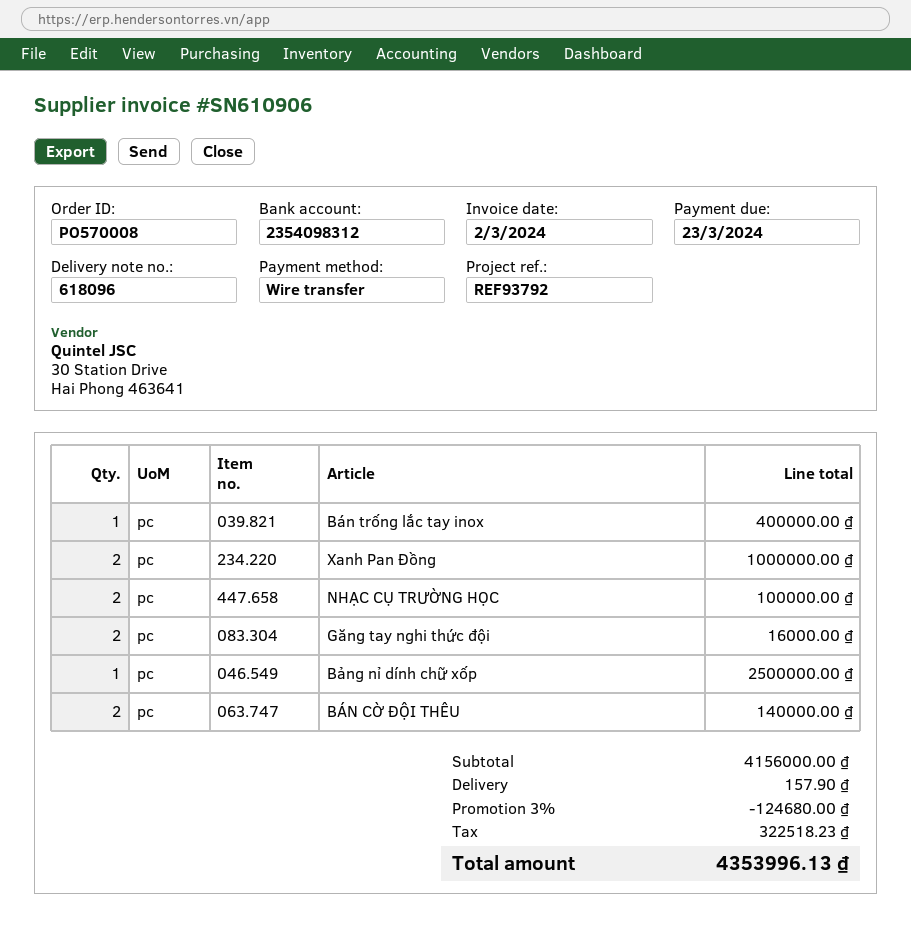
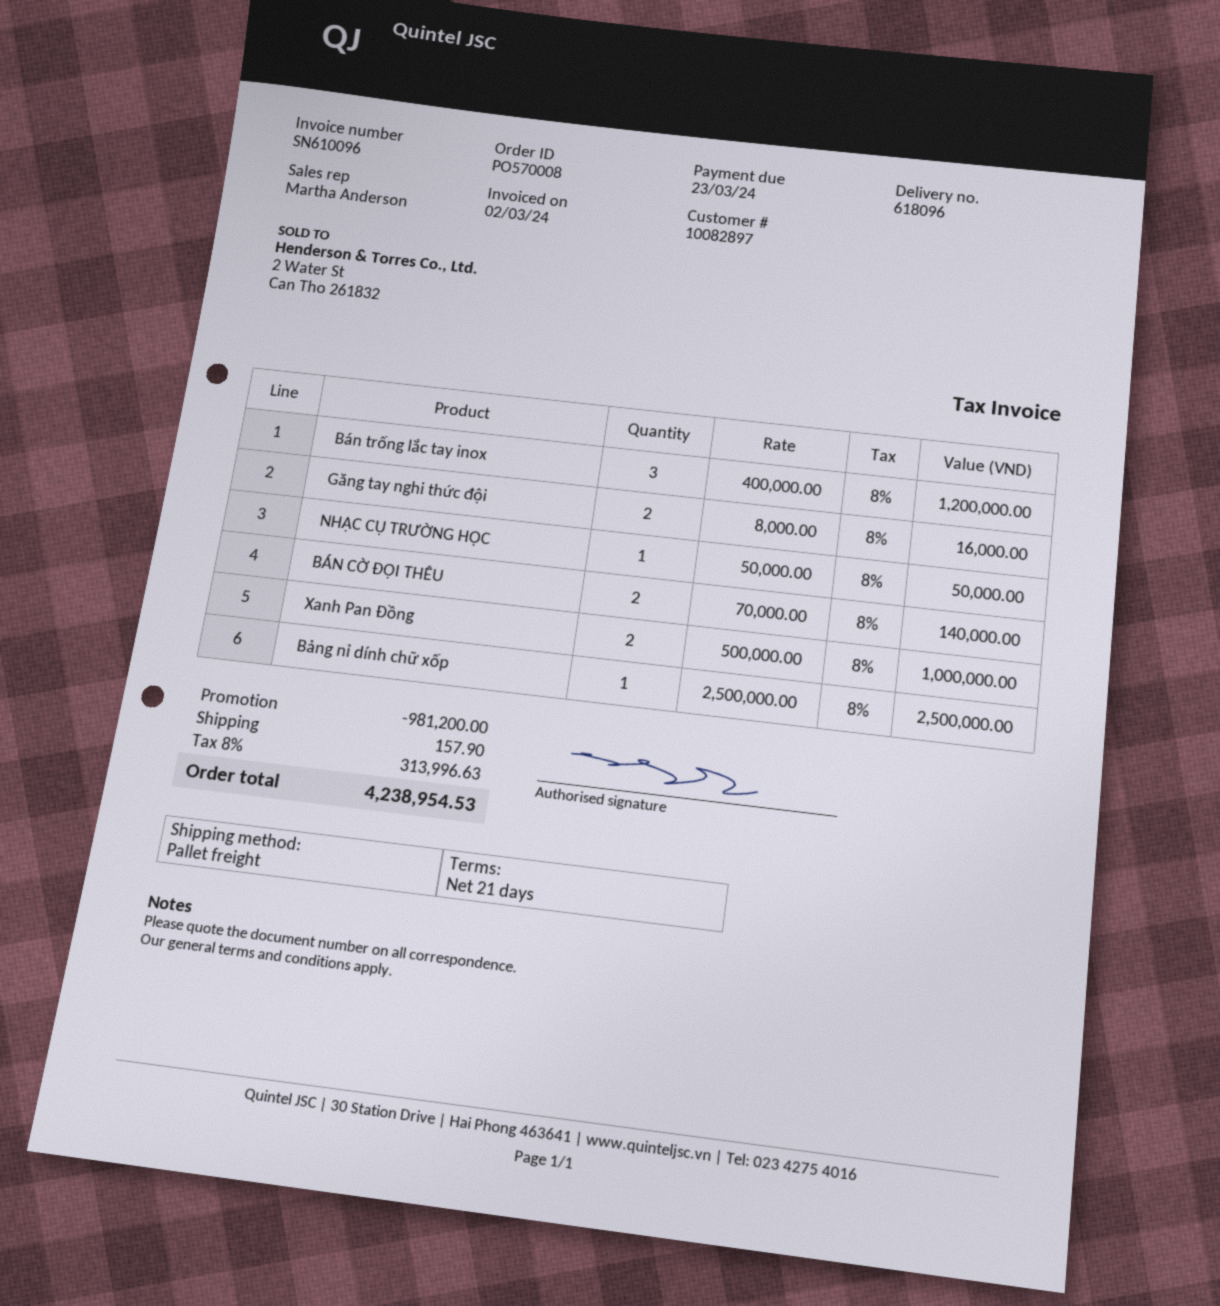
invoice number: SN610906 -> SN610096
Bán trống lắc tay inox: 1 for 400000.00 -> 3 for 1200000.00
NHẠC CỤ TRƯỜNG HỌC: 2 for 100000.00 -> 1 for 50000.00
discount: 124680.00 -> 981200.00
tax: 322518.23 -> 313996.63
total: 4353996.13 -> 4238954.53

